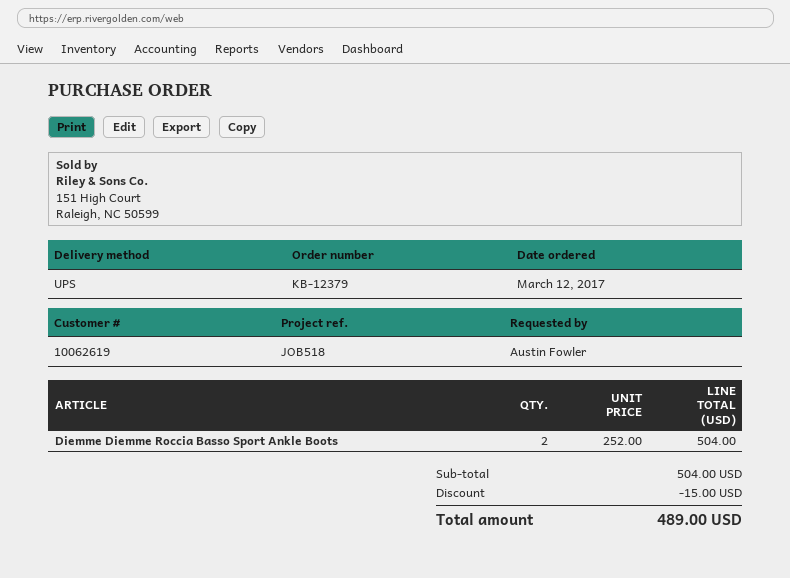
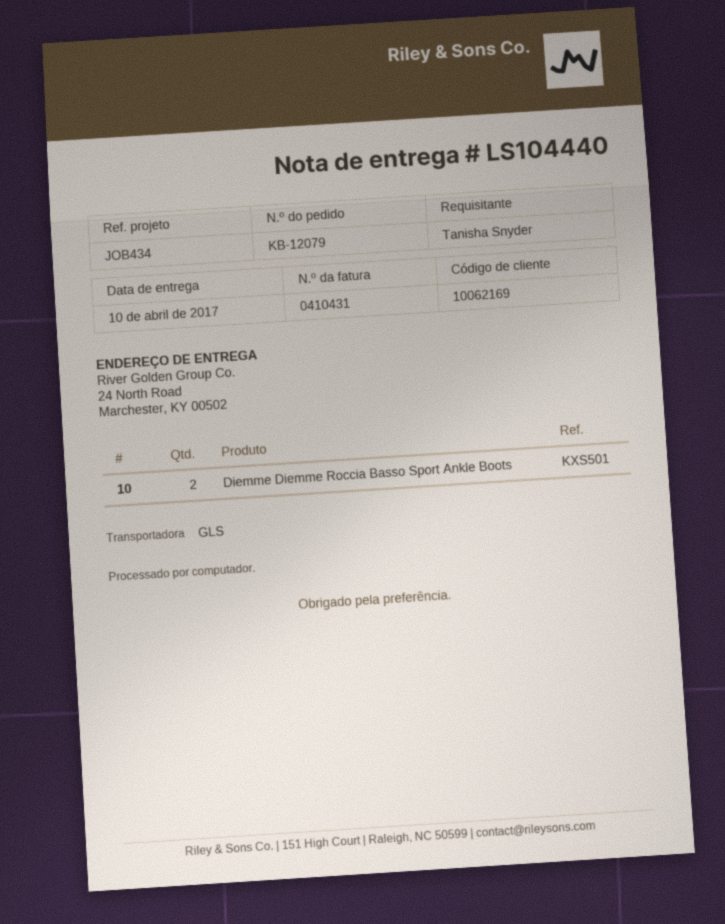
order number: KB-12379 -> KB-12079
customer number: 10062619 -> 10062169
reference: JOB518 -> JOB434
ordered by: Austin Fowler -> Tanisha Snyder
shipping method: UPS -> GLS

